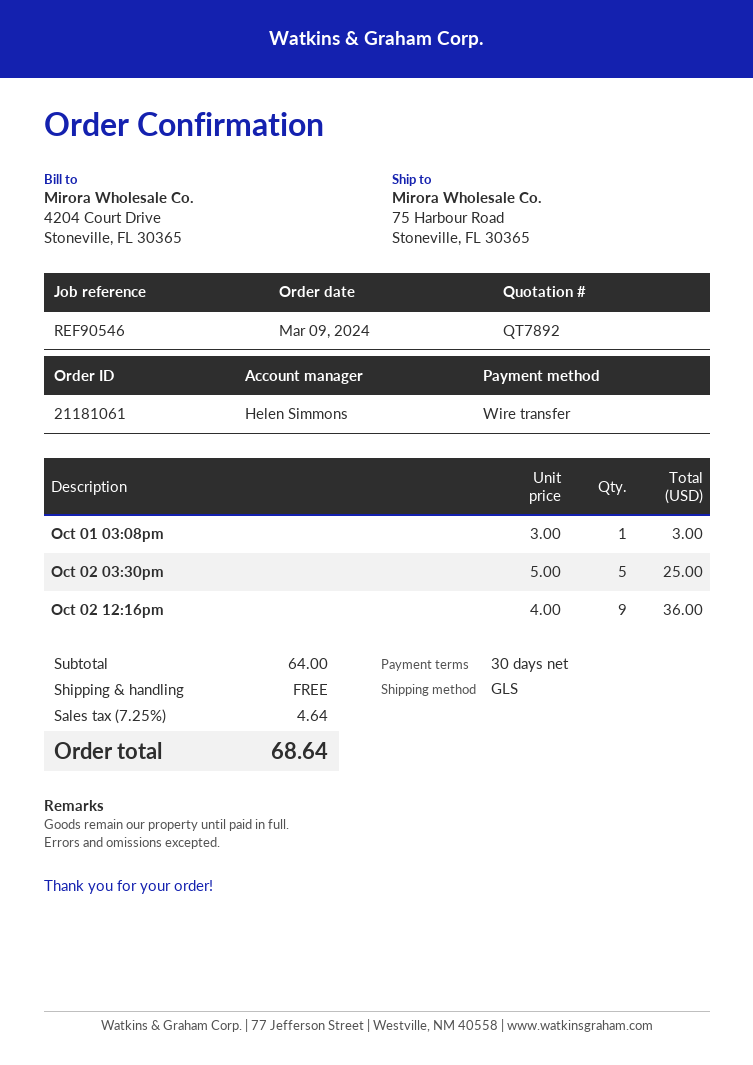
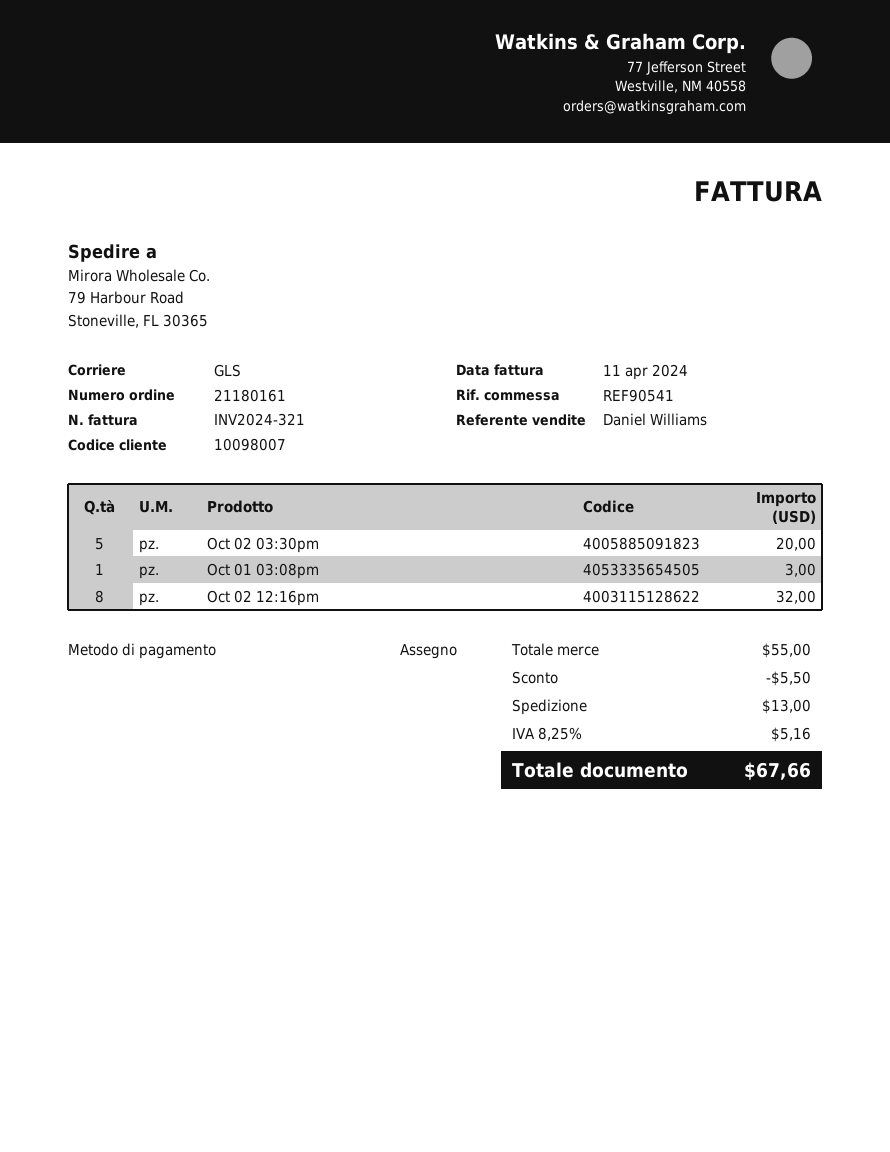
order number: 21181061 -> 21180161
reference: REF90546 -> REF90541
sales rep: Helen Simmons -> Daniel Williams
payment method: bank transfer -> cheque
ship to: 75 Harbour Road, Stoneville, FL 30365 -> 79 Harbour Road, Stoneville, FL 30365
Oct 02 03:30pm: 5 for 25.00 -> 5 for 20.00
Oct 02 12:16pm: 9 for 36.00 -> 8 for 32.00
subtotal: 64.00 -> 55.00
discount: none -> 5.50
shipping: 0.00 -> 13.00
tax: 7.25% = 4.64 -> 8.25% = 5.16
total: 68.64 -> 67.66

